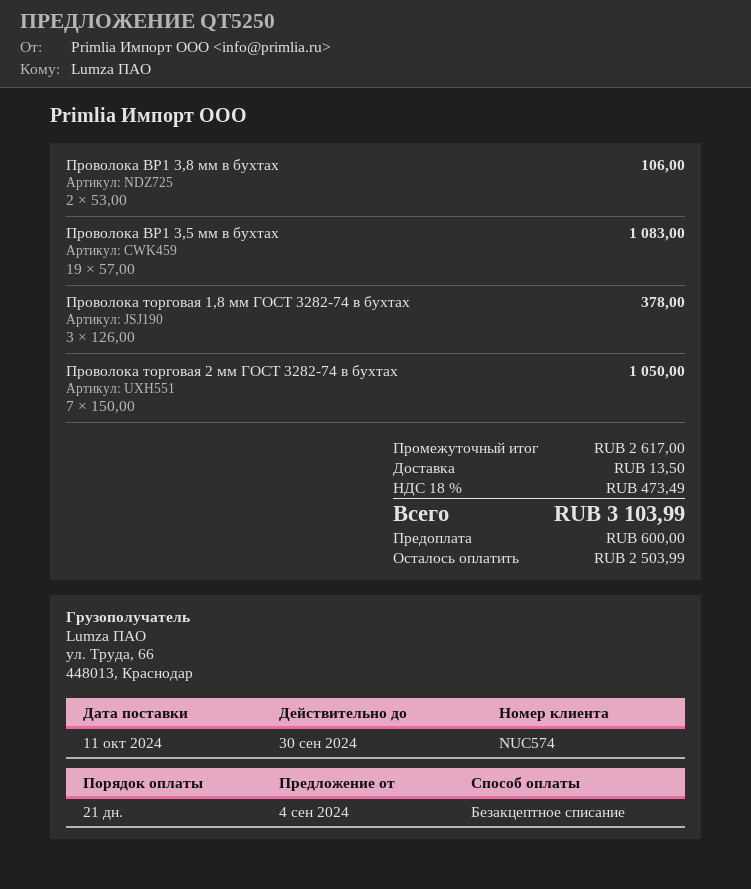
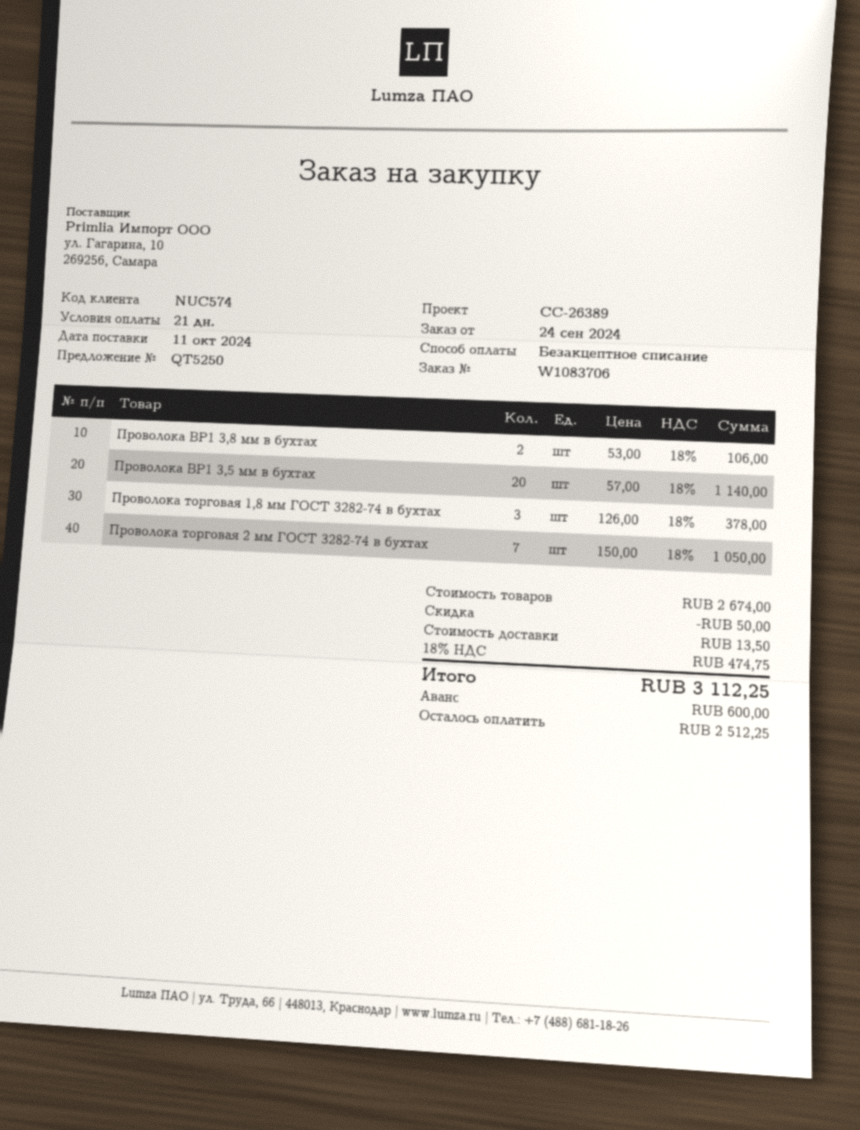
Проволока ВР1 3,5 мм в бухтах: 19 x 57.00 = 1083.00 -> 20 x 57.00 = 1140.00
subtotal: 2617.00 -> 2674.00
discount: none -> 50.00
tax: 18% = 473.49 -> 18% = 474.75
total: 3103.99 -> 3112.25
balance: 2503.99 -> 2512.25

